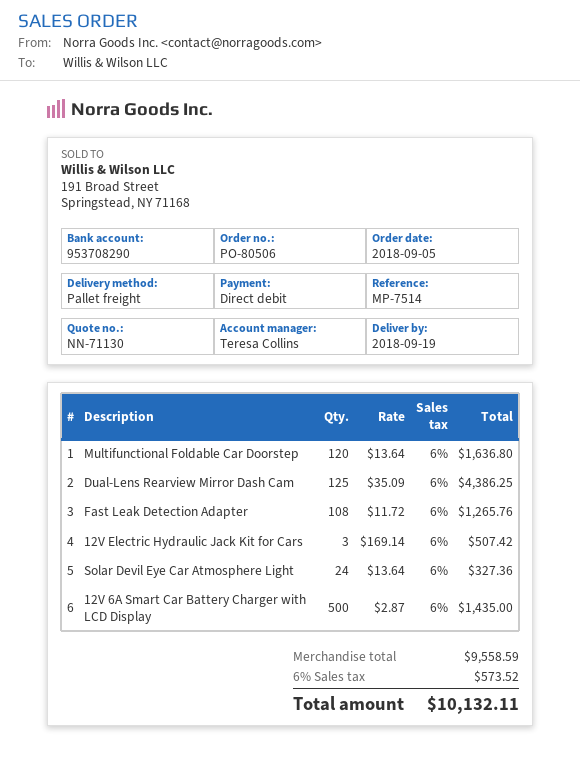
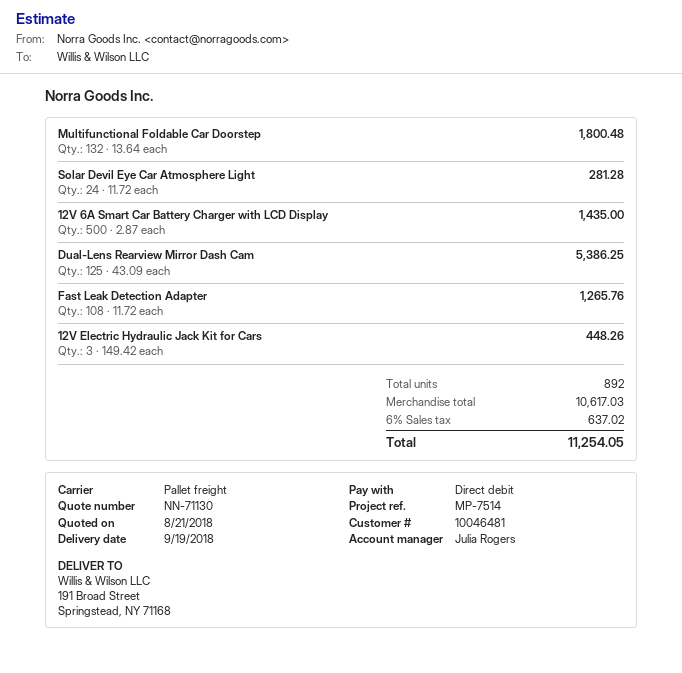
sales rep: Teresa Collins -> Julia Rogers
Multifunctional Foldable Car Doorstep: 120 x 13.64 = 1636.80 -> 132 x 13.64 = 1800.48
Dual-Lens Rearview Mirror Dash Cam: 125 x 35.09 = 4386.25 -> 125 x 43.09 = 5386.25
12V Electric Hydraulic Jack Kit for Cars: 3 x 169.14 = 507.42 -> 3 x 149.42 = 448.26
Solar Devil Eye Car Atmosphere Light: 24 x 13.64 = 327.36 -> 24 x 11.72 = 281.28
subtotal: 9558.59 -> 10617.03
tax: 6% = 573.52 -> 6% = 637.02
total: 10132.11 -> 11254.05

